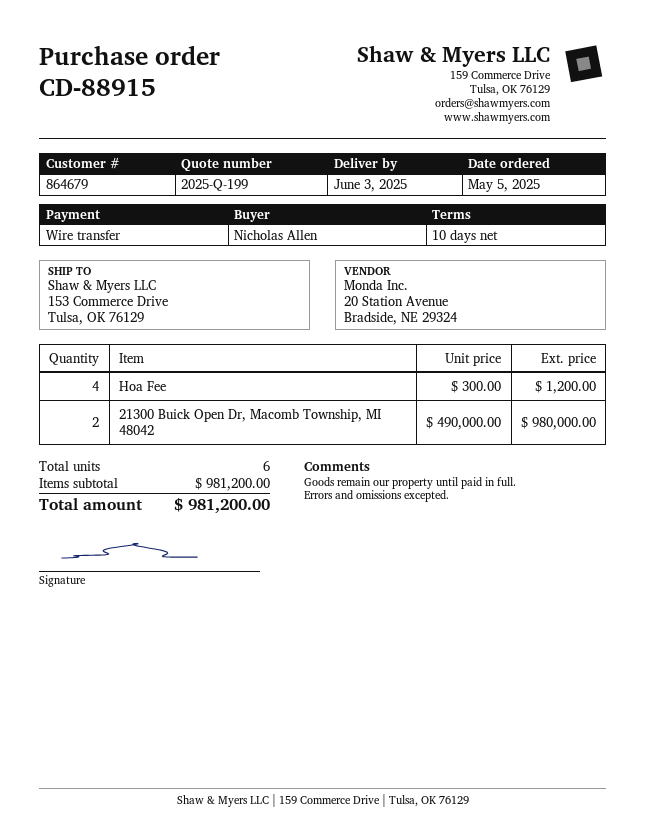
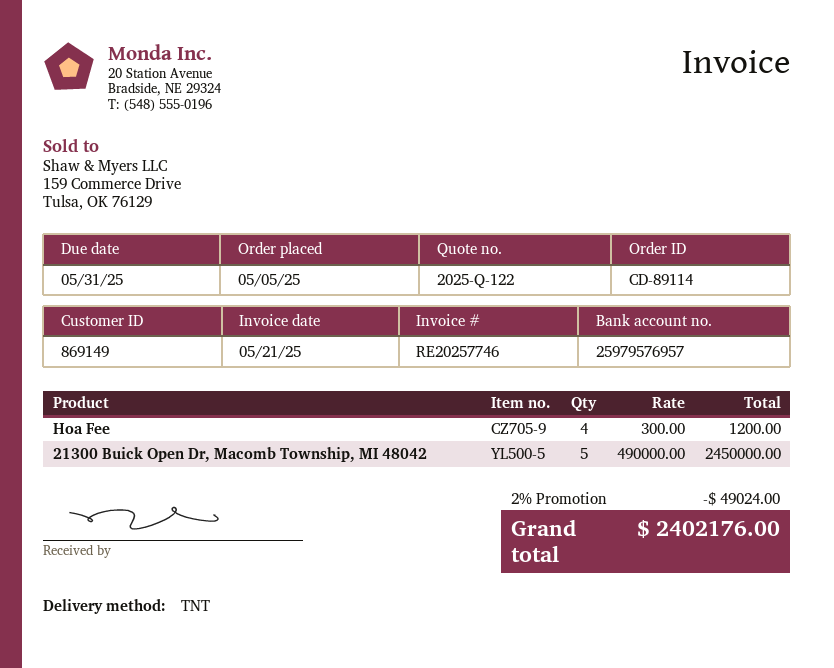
quote number: 2025-Q-199 -> 2025-Q-122
order number: CD-88915 -> CD-89114
customer number: 864679 -> 869149
21300 Buick Open Dr, Macomb Township, MI 48042: 2 x 490000.00 = 980000.00 -> 5 x 490000.00 = 2450000.00
discount: none -> 2% = 49024.00
total: 981200.00 -> 2402176.00

